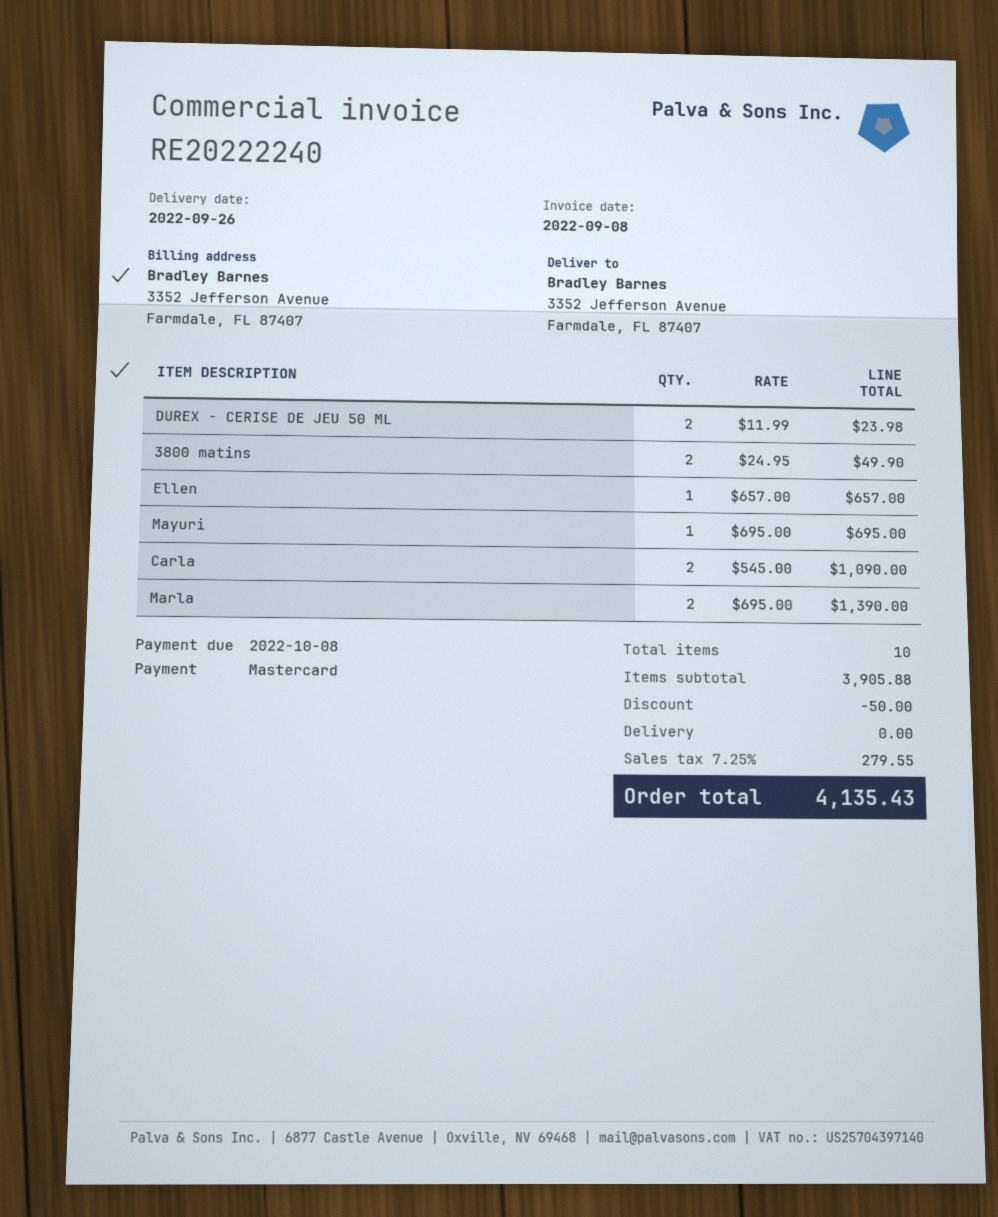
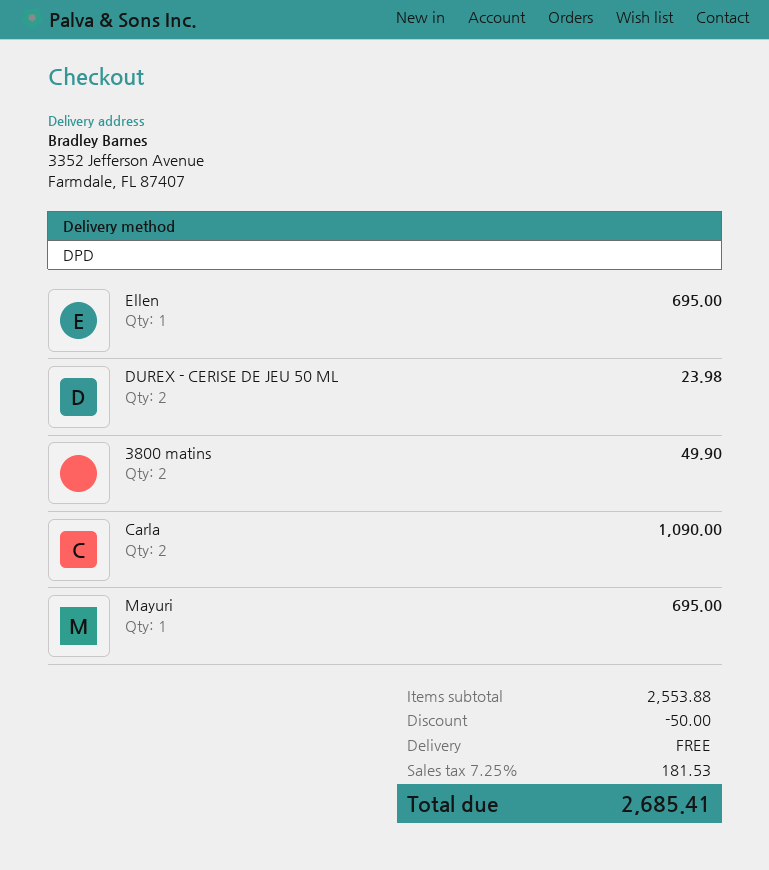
Ellen: 1 for 657.00 -> 1 for 695.00
Marla: 2 for 1390.00 -> none
subtotal: 3905.88 -> 2553.88
tax: 7.25% = 279.55 -> 7.25% = 181.53
total: 4135.43 -> 2685.41

